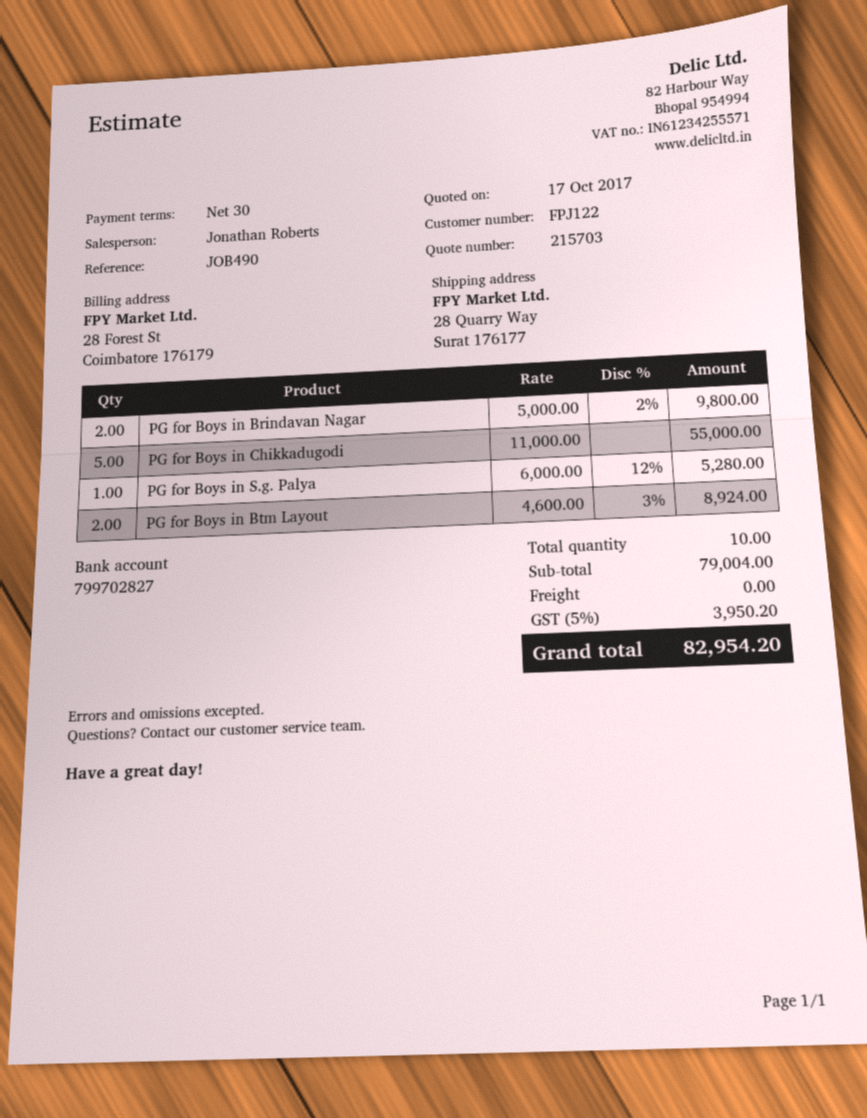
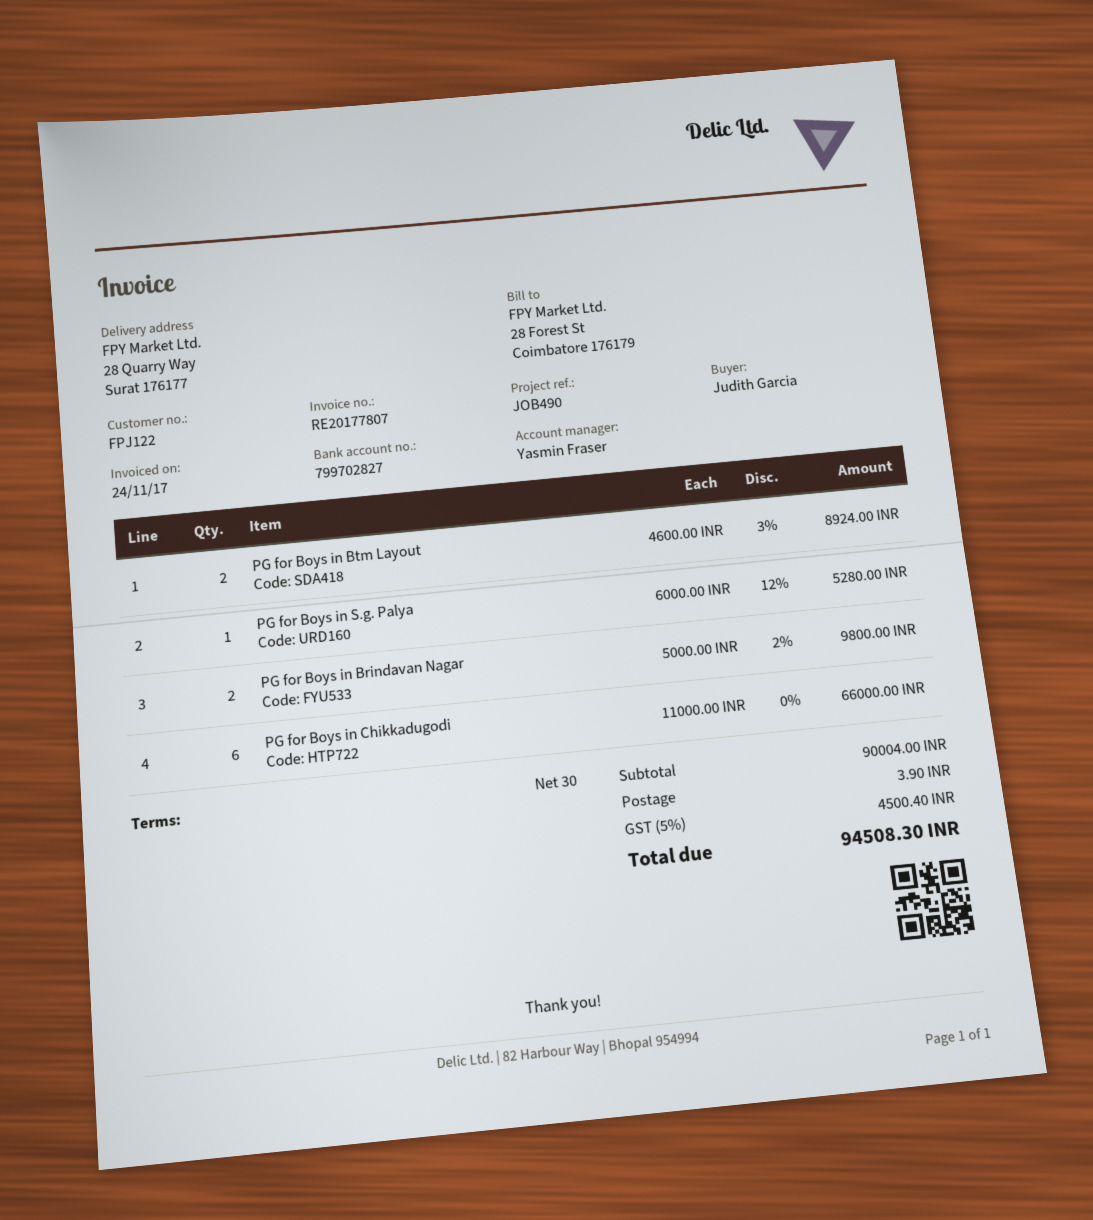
sales rep: Jonathan Roberts -> Yasmin Fraser
PG for Boys in Chikkadugodi: 5 x 11000.00 = 55000.00 -> 6 x 11000.00 = 66000.00
subtotal: 79004.00 -> 90004.00
shipping: 0.00 -> 3.90
tax: 5% = 3950.20 -> 5% = 4500.40
total: 82954.20 -> 94508.30

